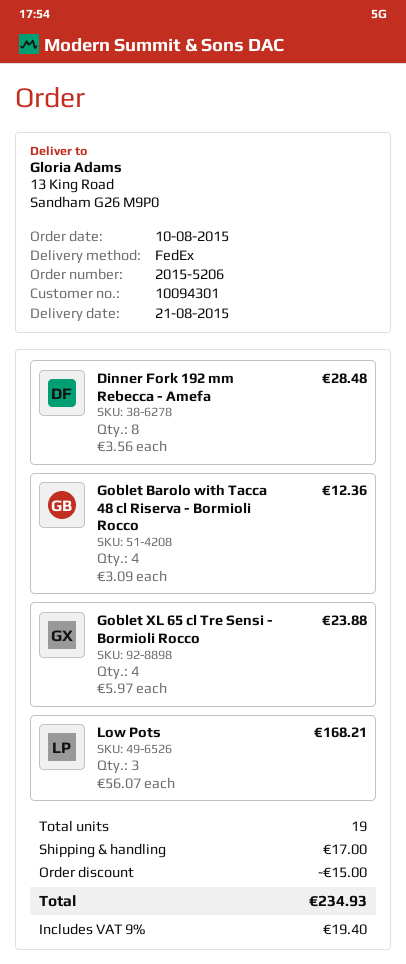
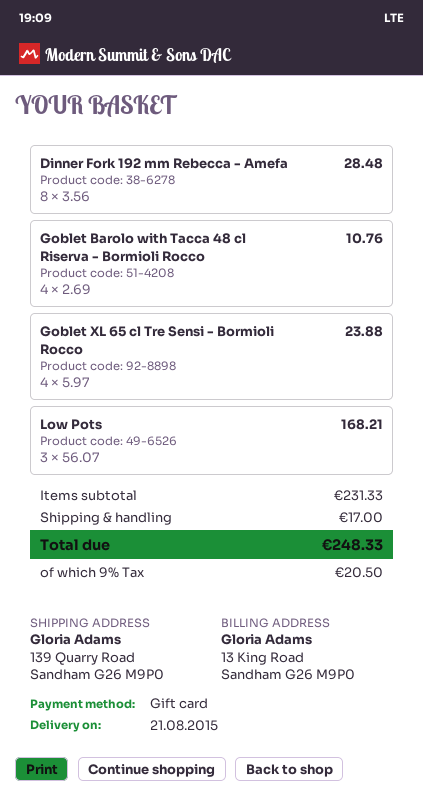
ship to: 13 King Road, Sandham G26 M9P0 -> 139 Quarry Road, Sandham G26 M9P0
Goblet Barolo with Tacca 48 cl Riserva - Bormioli Rocco: 4 x 3.09 = 12.36 -> 4 x 2.69 = 10.76
discount: 15.00 -> none
tax: 9% = 19.40 -> 9% = 20.50
total: 234.93 -> 248.33

